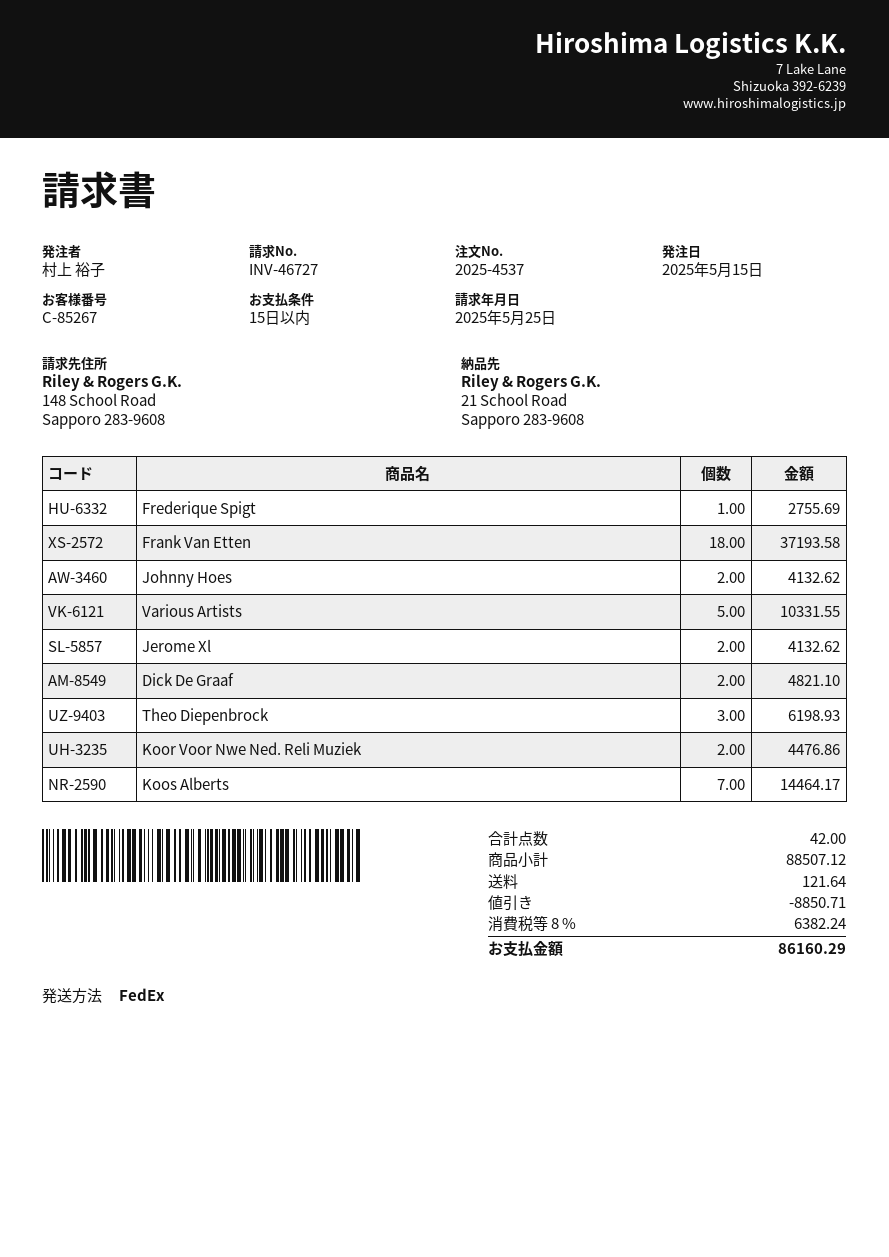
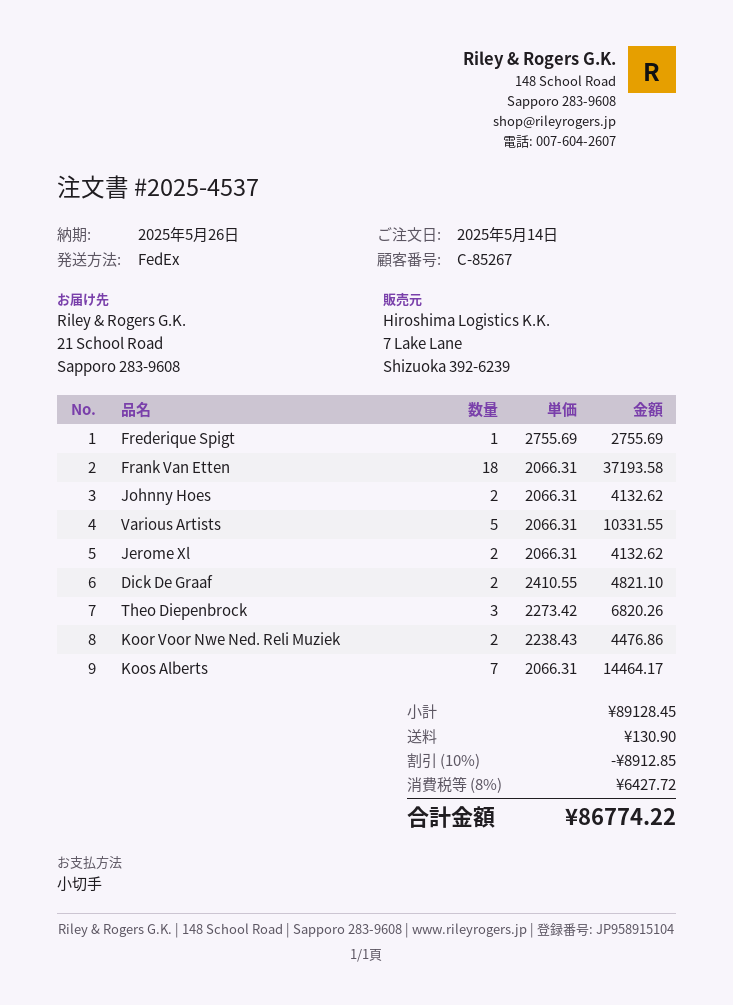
order date: 2025-05-15 -> 2025-05-14
Theo Diepenbrock: 3 for 6198.93 -> 3 for 6820.26
subtotal: 88507.12 -> 89128.45
discount: 8850.71 -> 8912.85
shipping: 121.64 -> 130.90
tax: 8% = 6382.24 -> 8% = 6427.72
total: 86160.29 -> 86774.22

